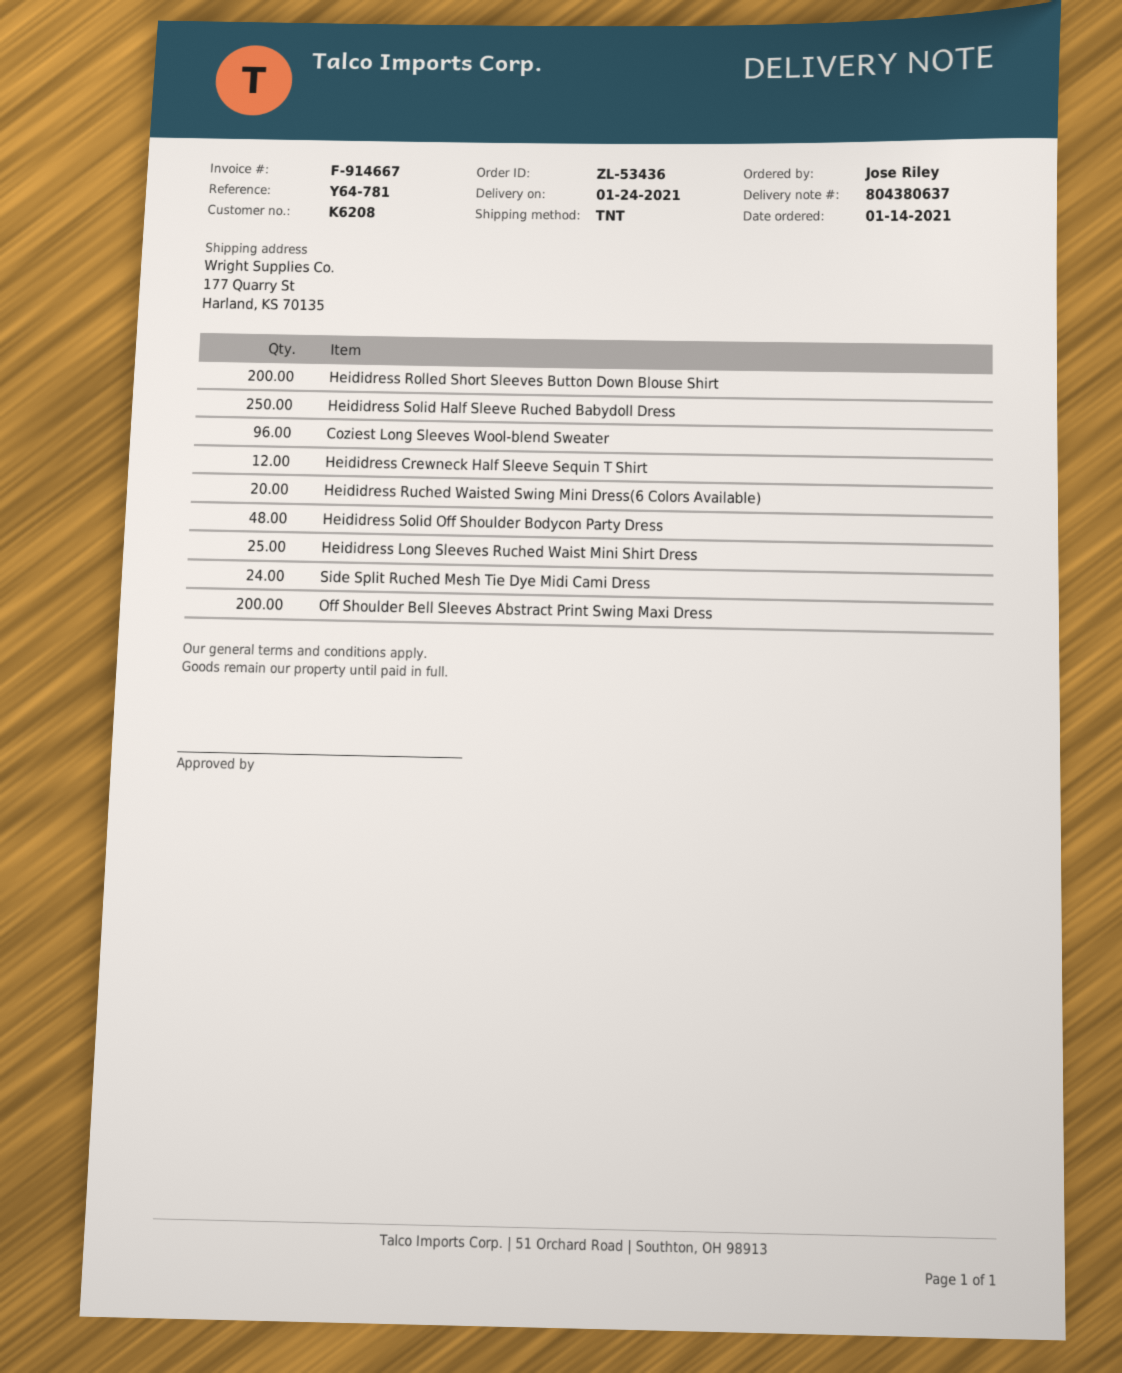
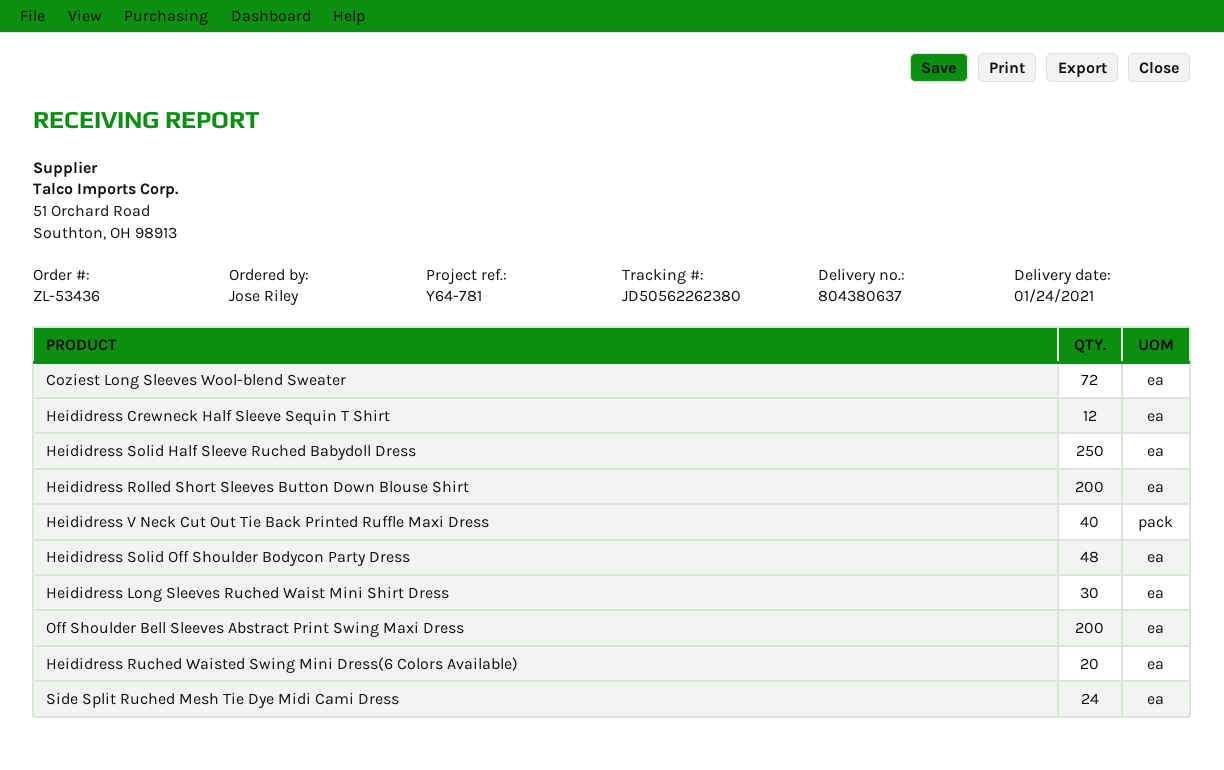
Coziest Long Sleeves Wool-blend Sweater: 96 -> 72
Heididress Long Sleeves Ruched Waist Mini Shirt Dress: 25 -> 30
Heididress V Neck Cut Out Tie Back Printed Ruffle Maxi Dress: none -> 40

